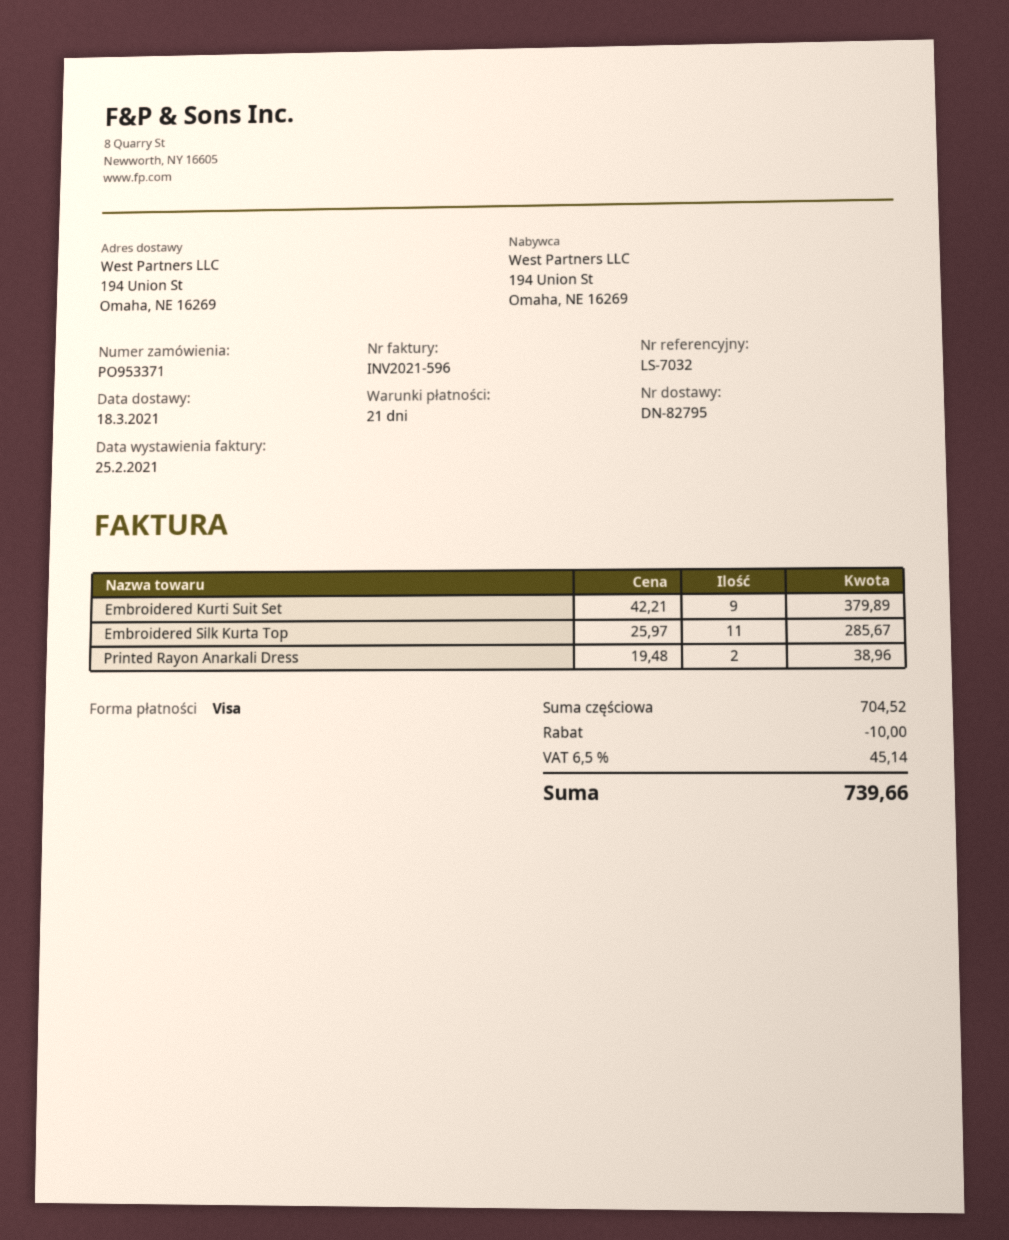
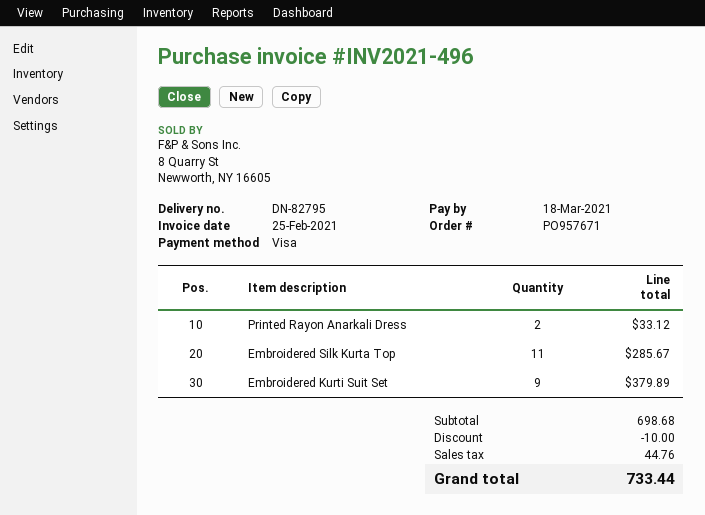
order number: PO953371 -> PO957671
invoice number: INV2021-596 -> INV2021-496
Printed Rayon Anarkali Dress: 2 for 38.96 -> 2 for 33.12
subtotal: 704.52 -> 698.68
tax: 45.14 -> 44.76
total: 739.66 -> 733.44

